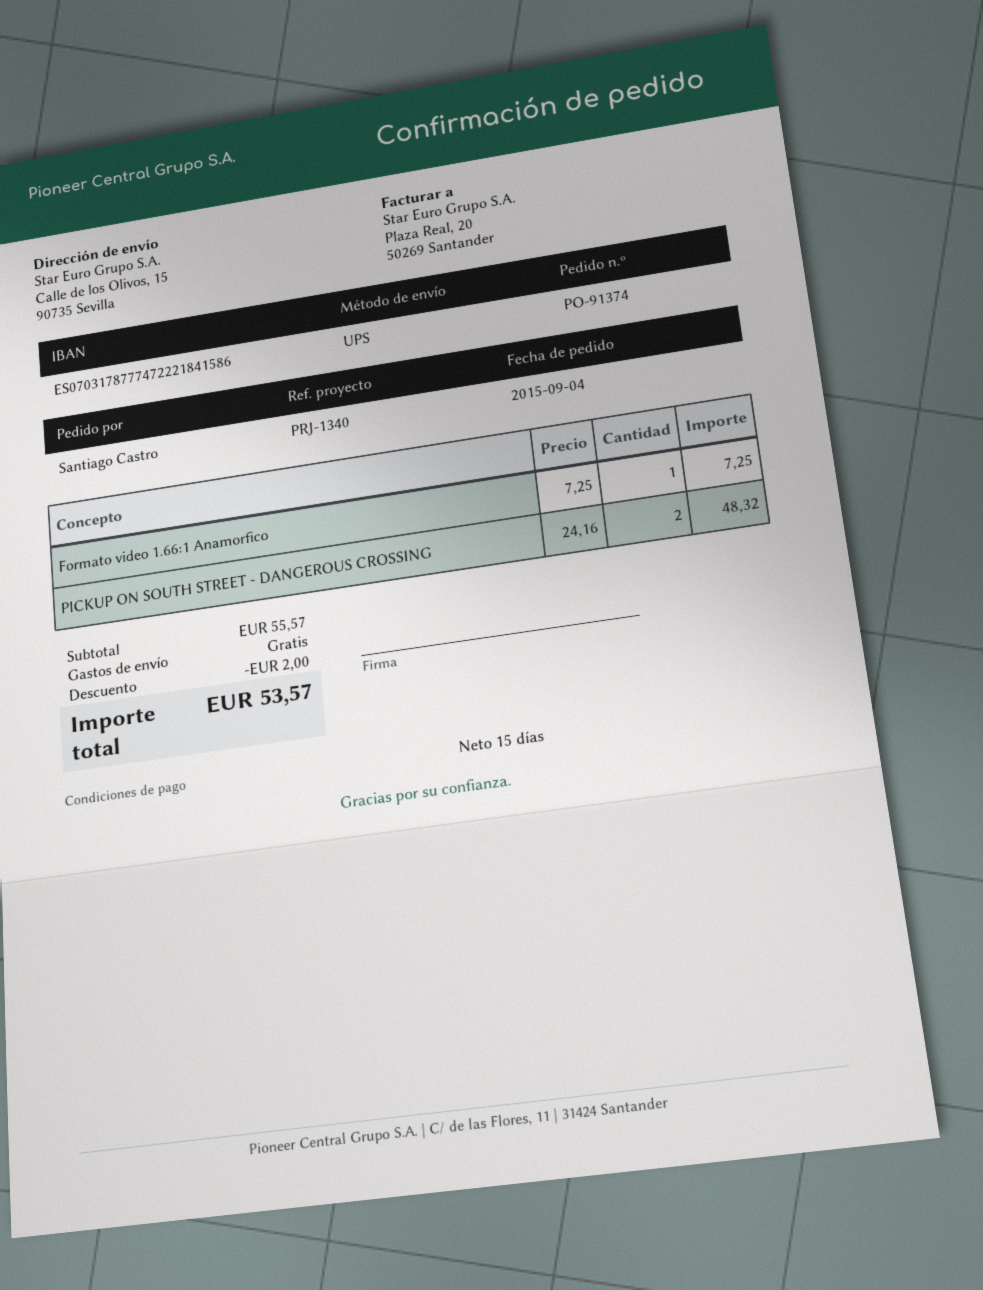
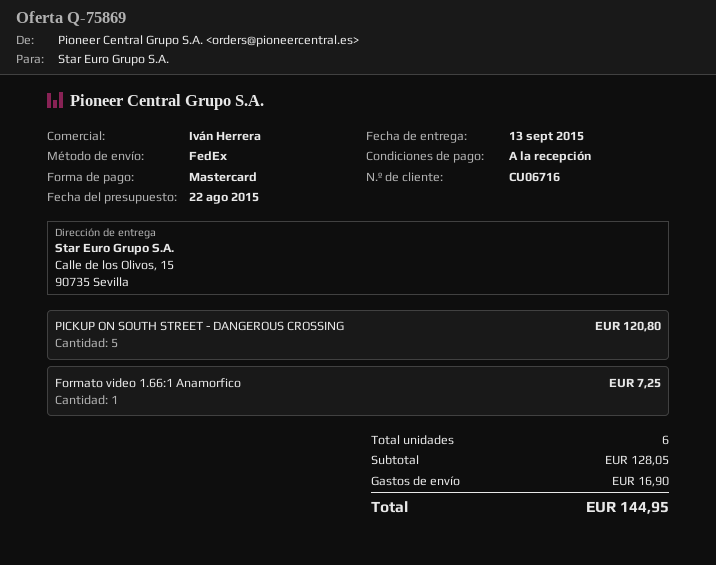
payment terms: 15 days -> on receipt
shipping method: UPS -> FedEx
PICKUP ON SOUTH STREET - DANGEROUS CROSSING: 2 for 48.32 -> 5 for 120.80
subtotal: 55.57 -> 128.05
discount: 2.00 -> none
shipping: 0.00 -> 16.90
total: 53.57 -> 144.95

